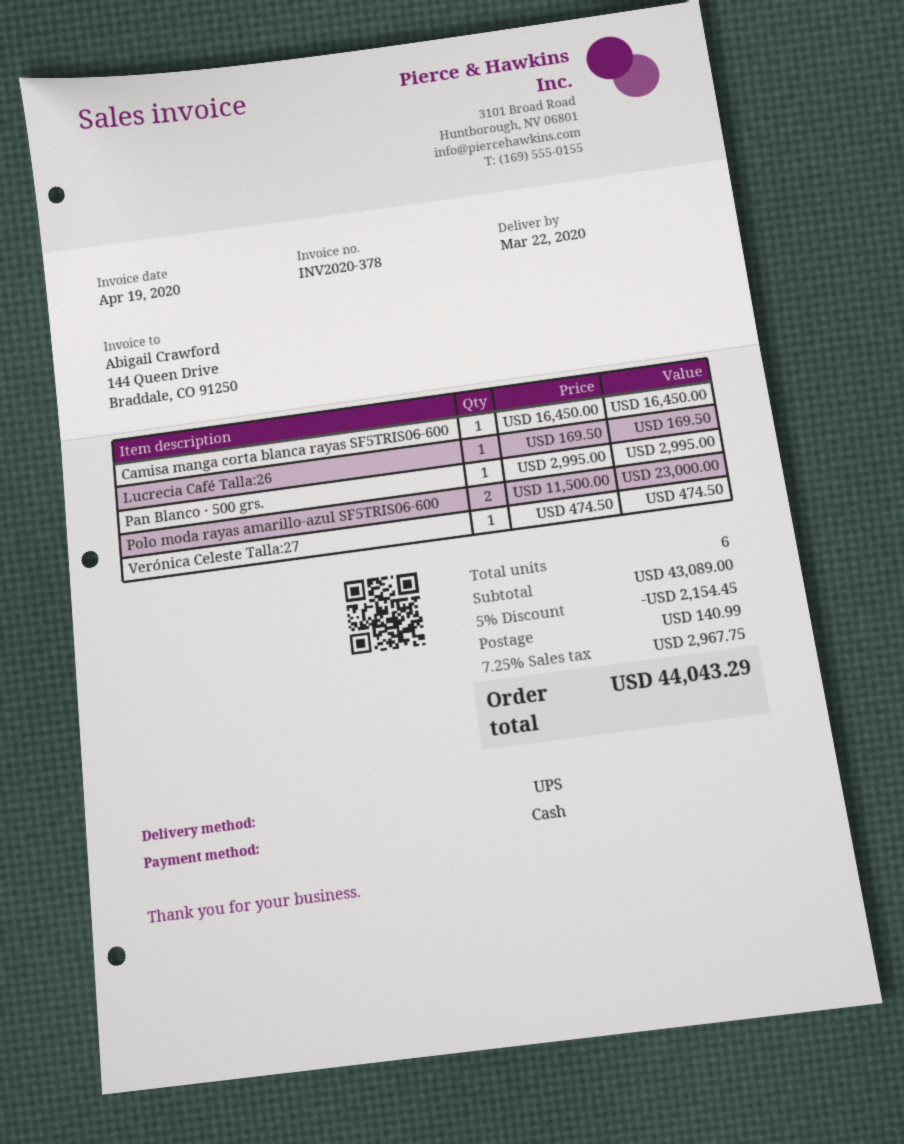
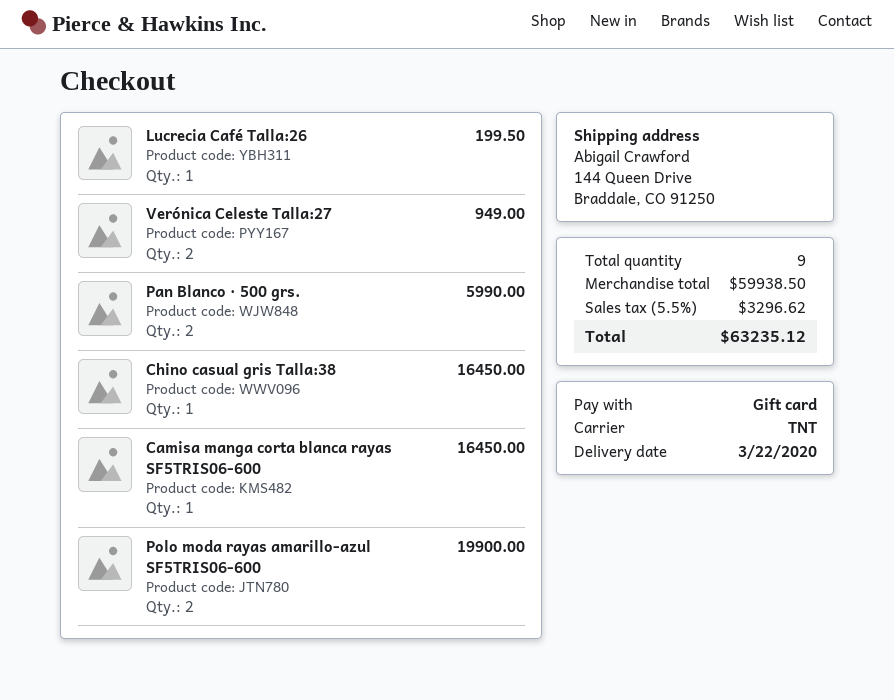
payment method: cash -> gift card
shipping method: UPS -> TNT
Lucrecia Café Talla:26: 1 for 169.50 -> 1 for 199.50
Pan Blanco · 500 grs.: 1 for 2995.00 -> 2 for 5990.00
Polo moda rayas amarillo-azul SF5TRIS06-600: 2 for 23000.00 -> 2 for 19900.00
Verónica Celeste Talla:27: 1 for 474.50 -> 2 for 949.00
Chino casual gris Talla:38: none -> 1 for 16450.00
total quantity: 6 -> 9
subtotal: 43089.00 -> 59938.50
discount: 5% = 2154.45 -> none
shipping: 140.99 -> none
tax: 7.25% = 2967.75 -> 5.5% = 3296.62
total: 44043.29 -> 63235.12

